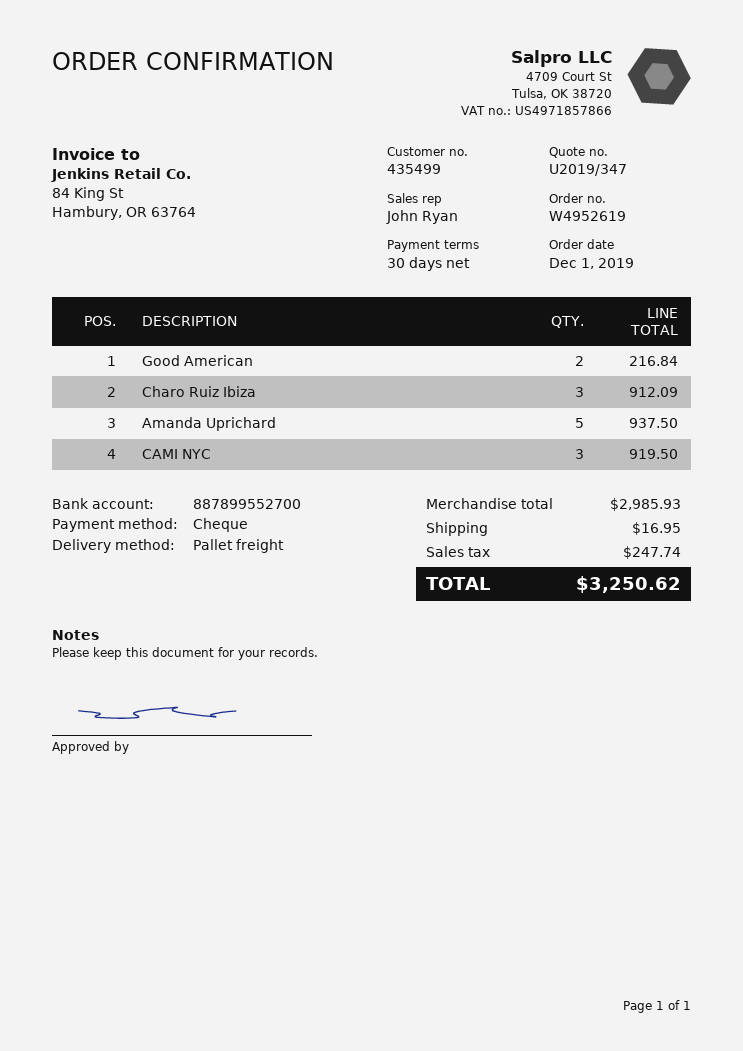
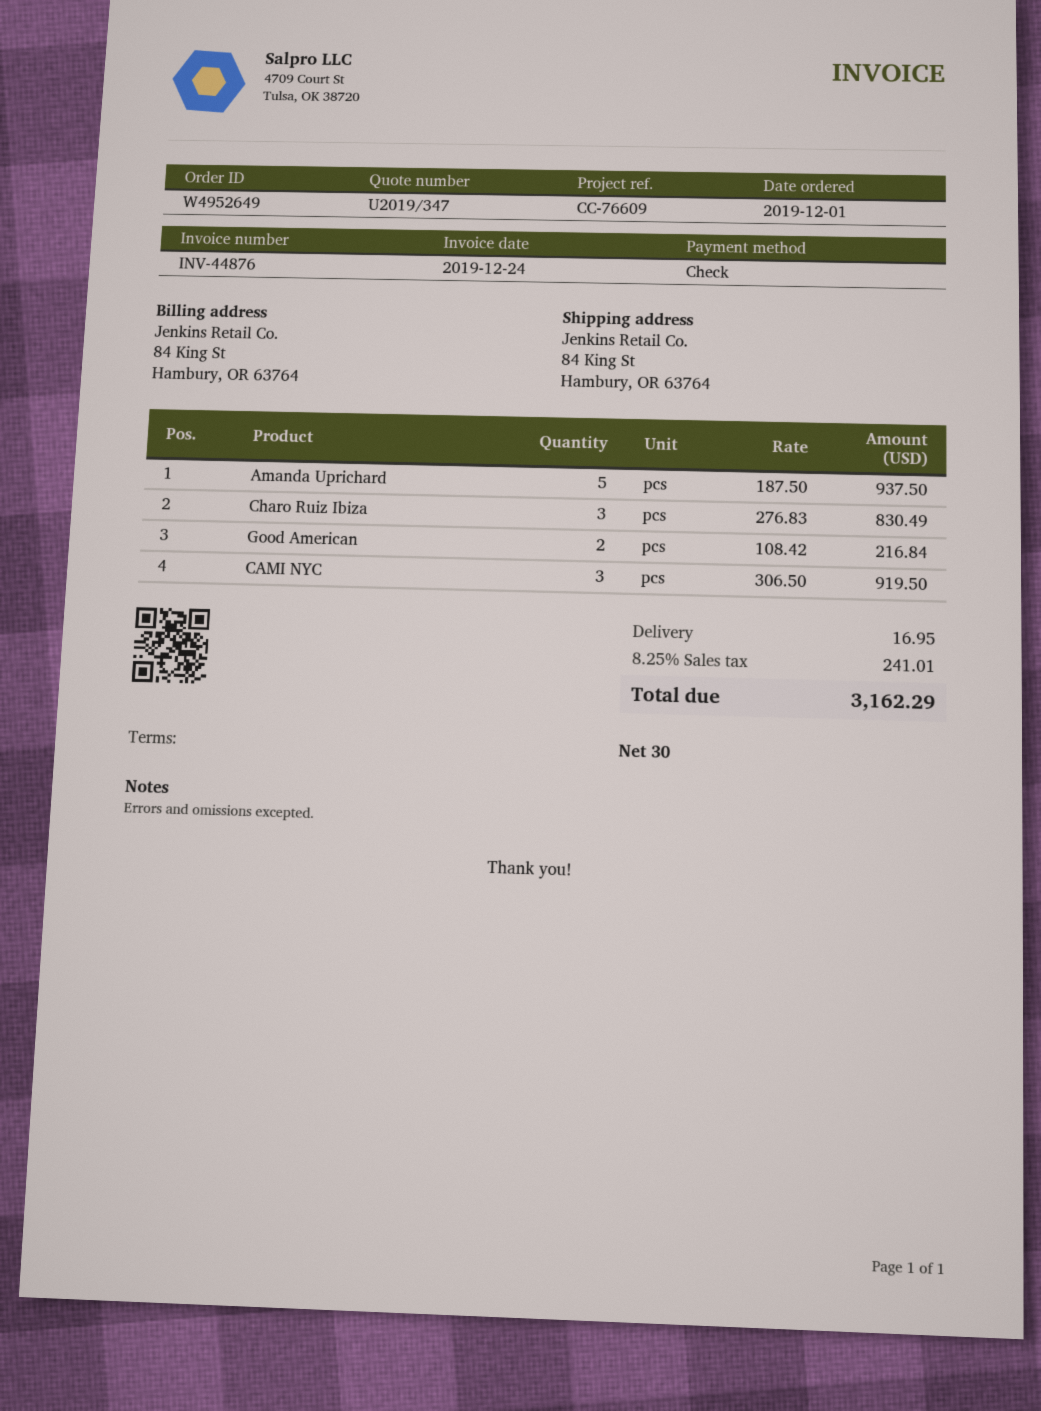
order number: W4952619 -> W4952649
Charo Ruiz Ibiza: 3 for 912.09 -> 3 for 830.49
tax: 247.74 -> 241.01
total: 3250.62 -> 3162.29

